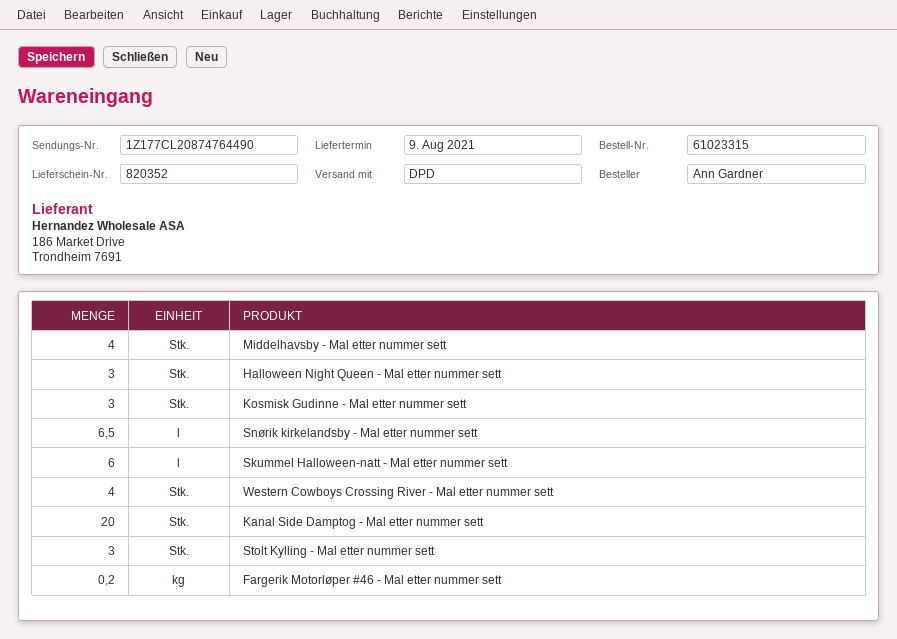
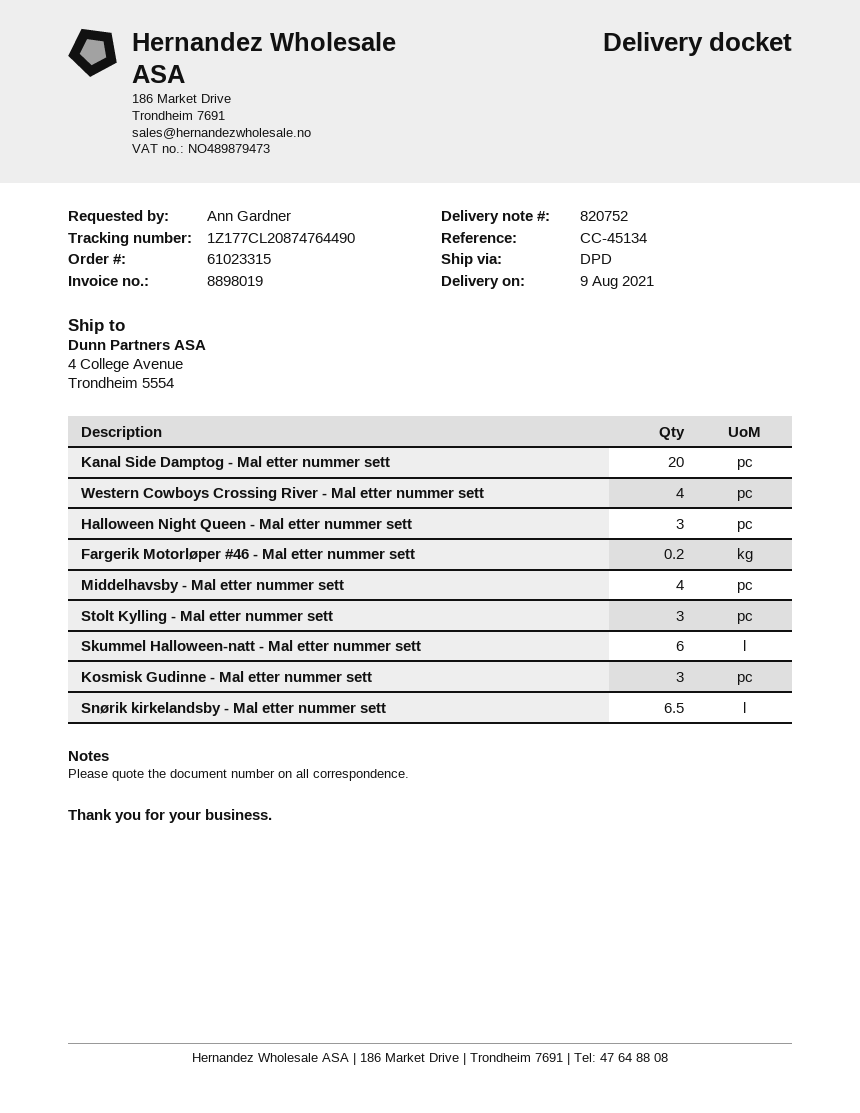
delivery note number: 820352 -> 820752

